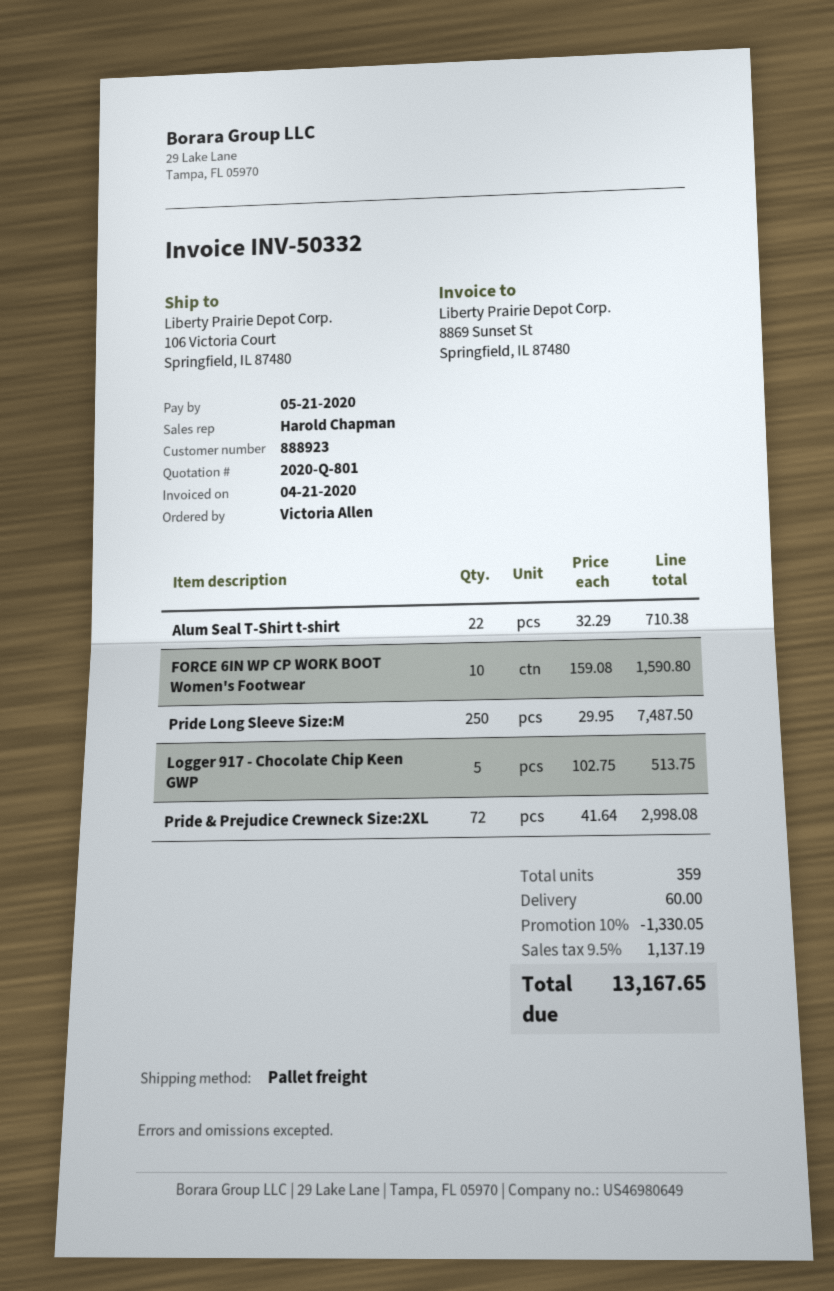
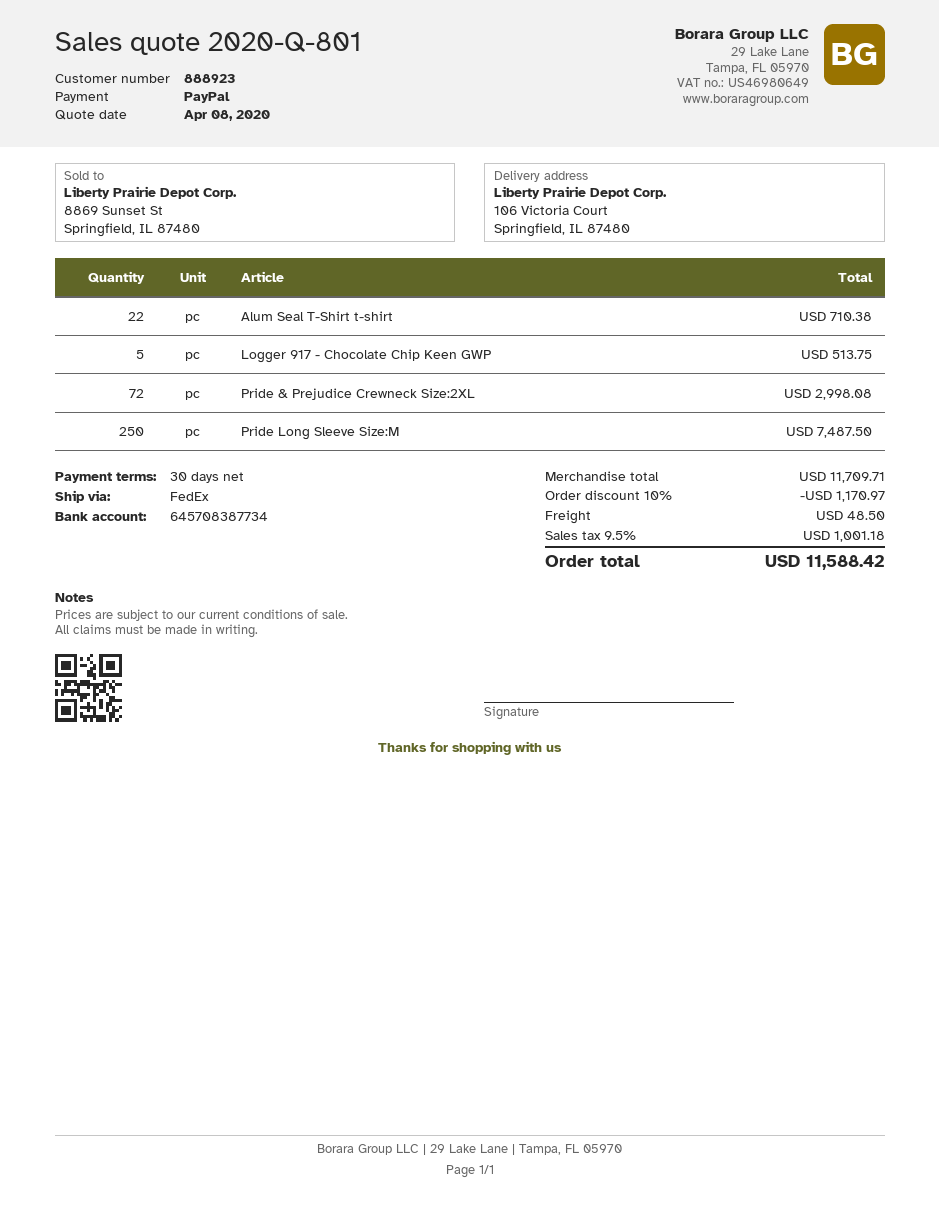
shipping method: pallet freight -> FedEx
FORCE 6IN WP CP WORK BOOT Women's Footwear: 10 for 1590.80 -> none
discount: 10% = 1330.05 -> 10% = 1170.97
shipping: 60.00 -> 48.50
tax: 9.5% = 1137.19 -> 9.5% = 1001.18
total: 13167.65 -> 11588.42

